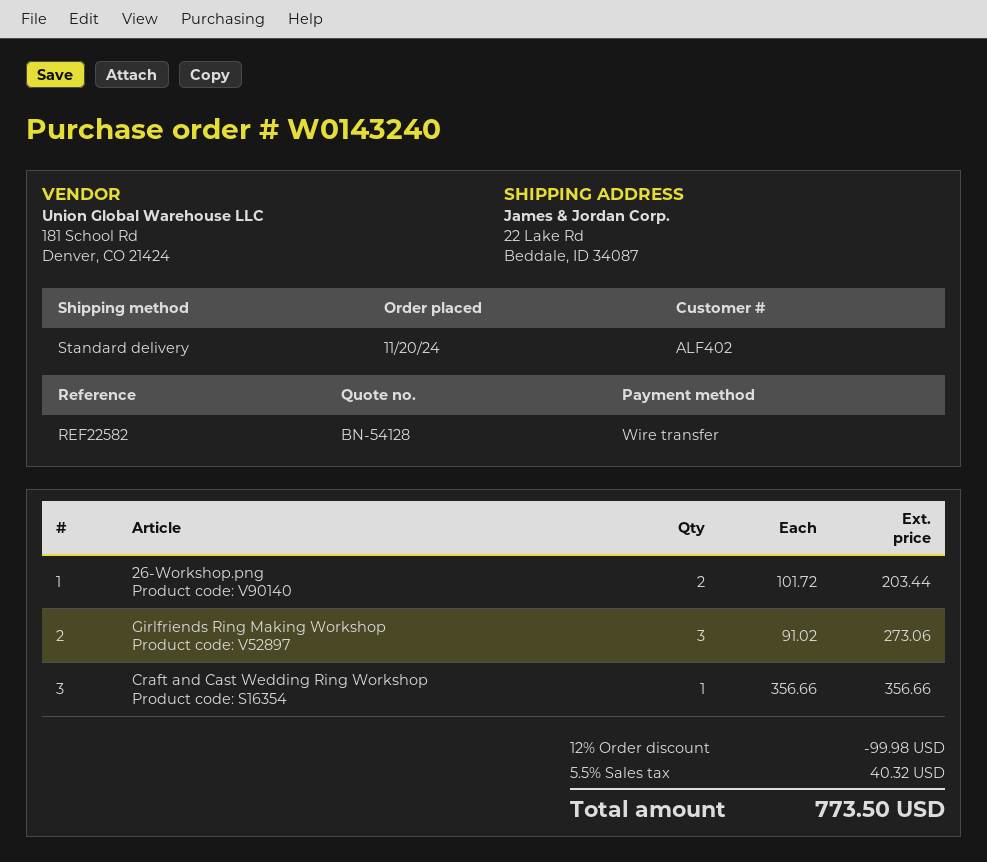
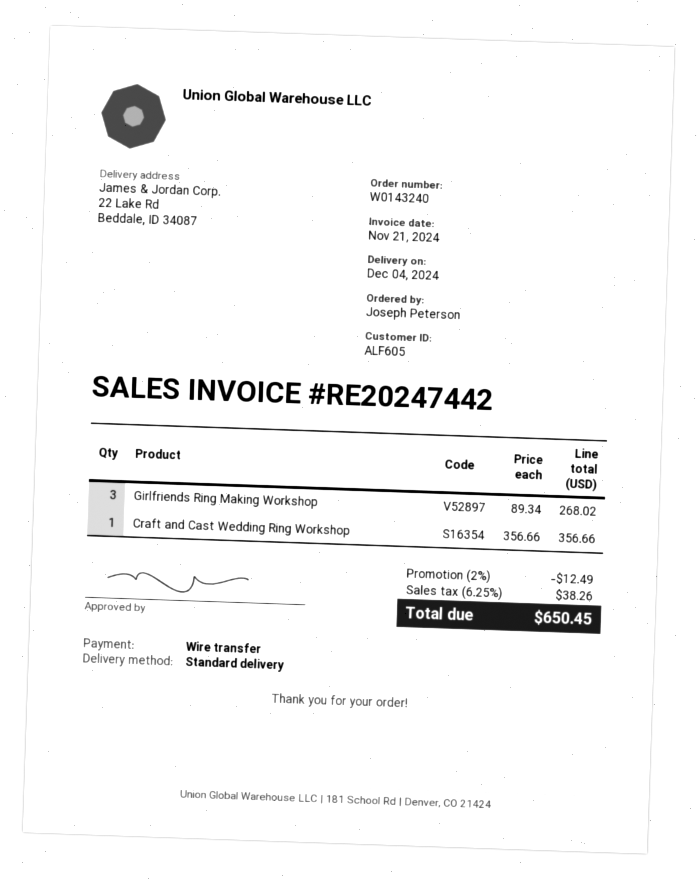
customer number: ALF402 -> ALF605
26-Workshop.png: 2 x 101.72 = 203.44 -> none
Girlfriends Ring Making Workshop: 3 x 91.02 = 273.06 -> 3 x 89.34 = 268.02
discount: 12% = 99.98 -> 2% = 12.49
tax: 5.5% = 40.32 -> 6.25% = 38.26
total: 773.50 -> 650.45

